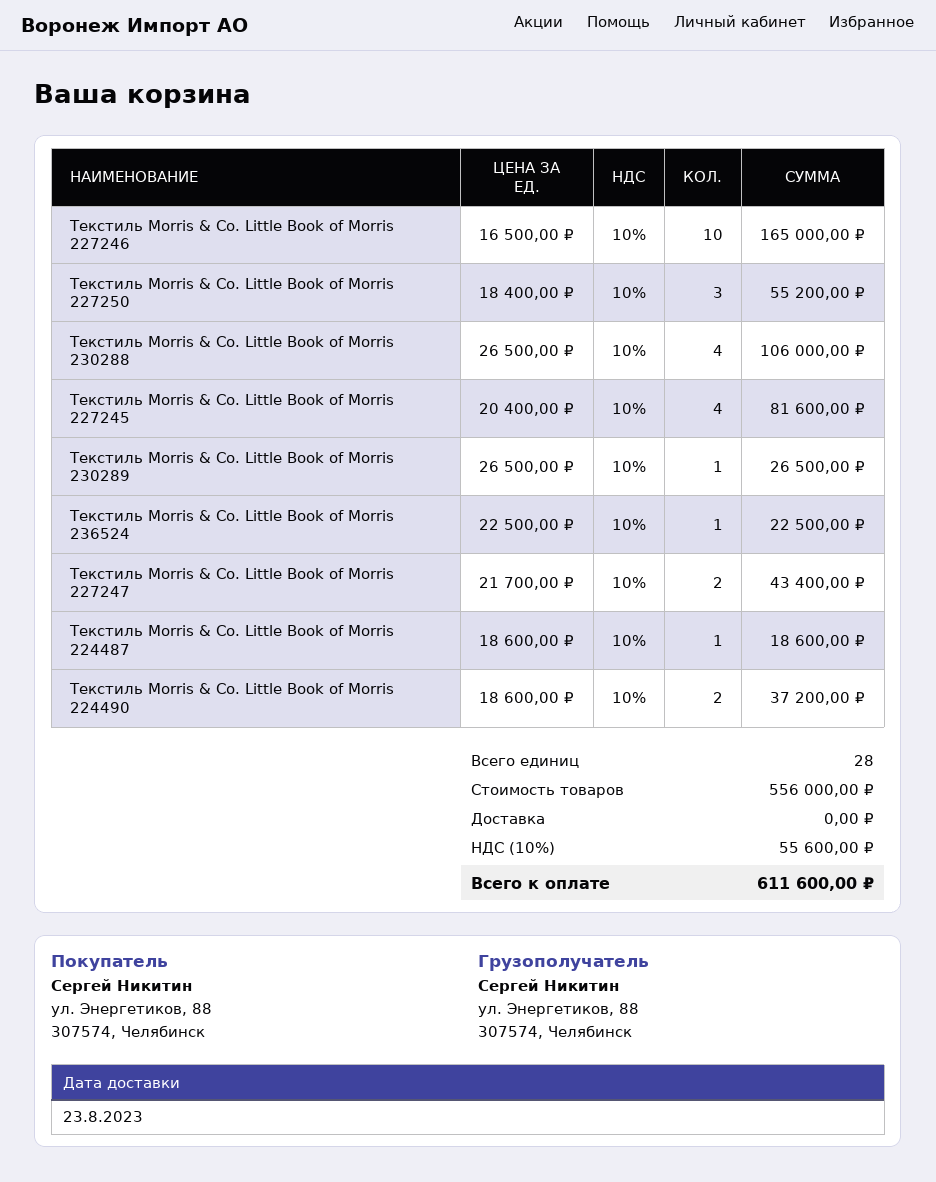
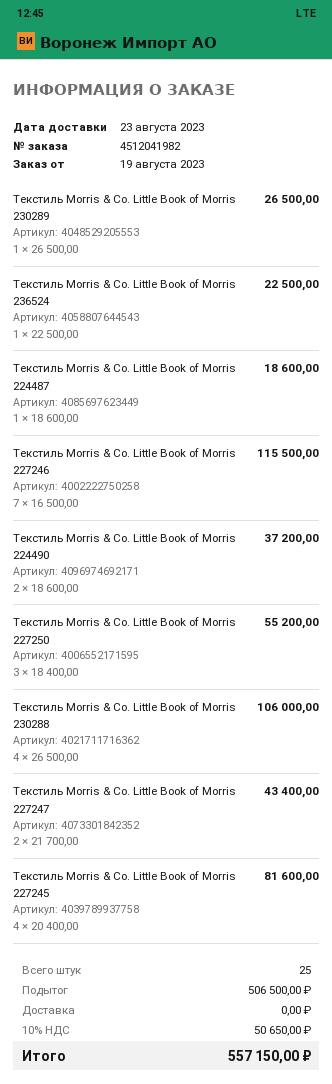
Текстиль Morris & Co. Little Book of Morris 227246: 10 x 16500.00 = 165000.00 -> 7 x 16500.00 = 115500.00
total quantity: 28 -> 25
subtotal: 556000.00 -> 506500.00
tax: 10% = 55600.00 -> 10% = 50650.00
total: 611600.00 -> 557150.00

